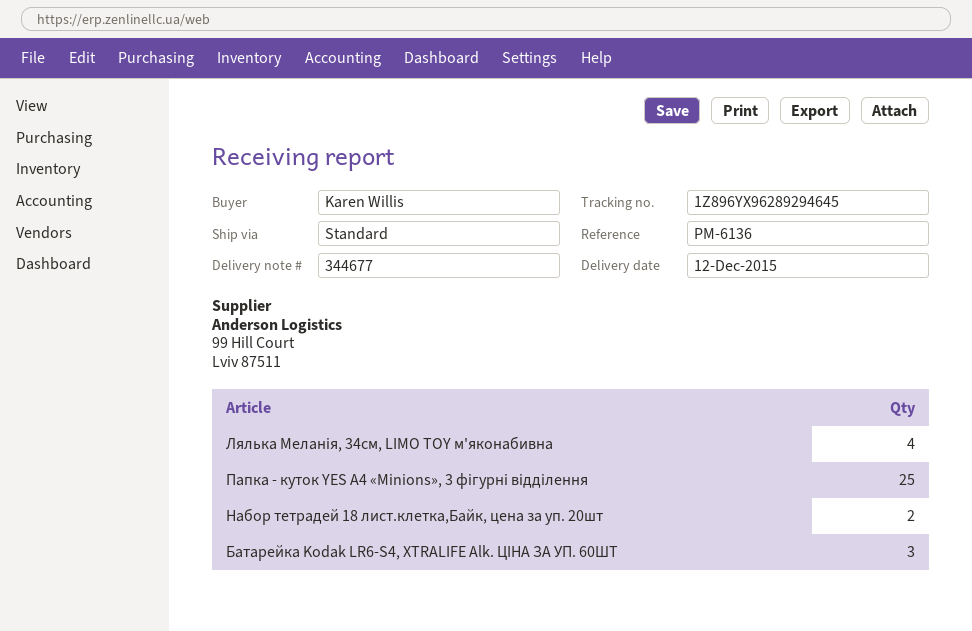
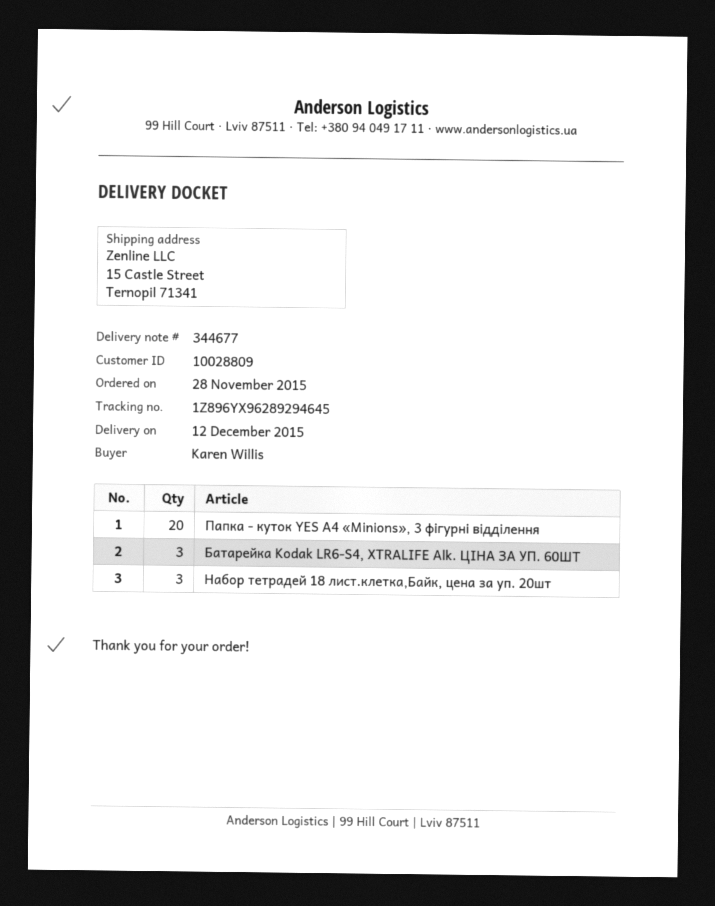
Лялька Меланія, 34см, LIMO TOY м'яконабивна: 4 -> none
Папка - куток YES A4 «Minions», 3 фігурні відділення: 25 -> 20
Набор тетрадей 18 лист.клетка,Байк, цена за уп. 20шт: 2 -> 3

